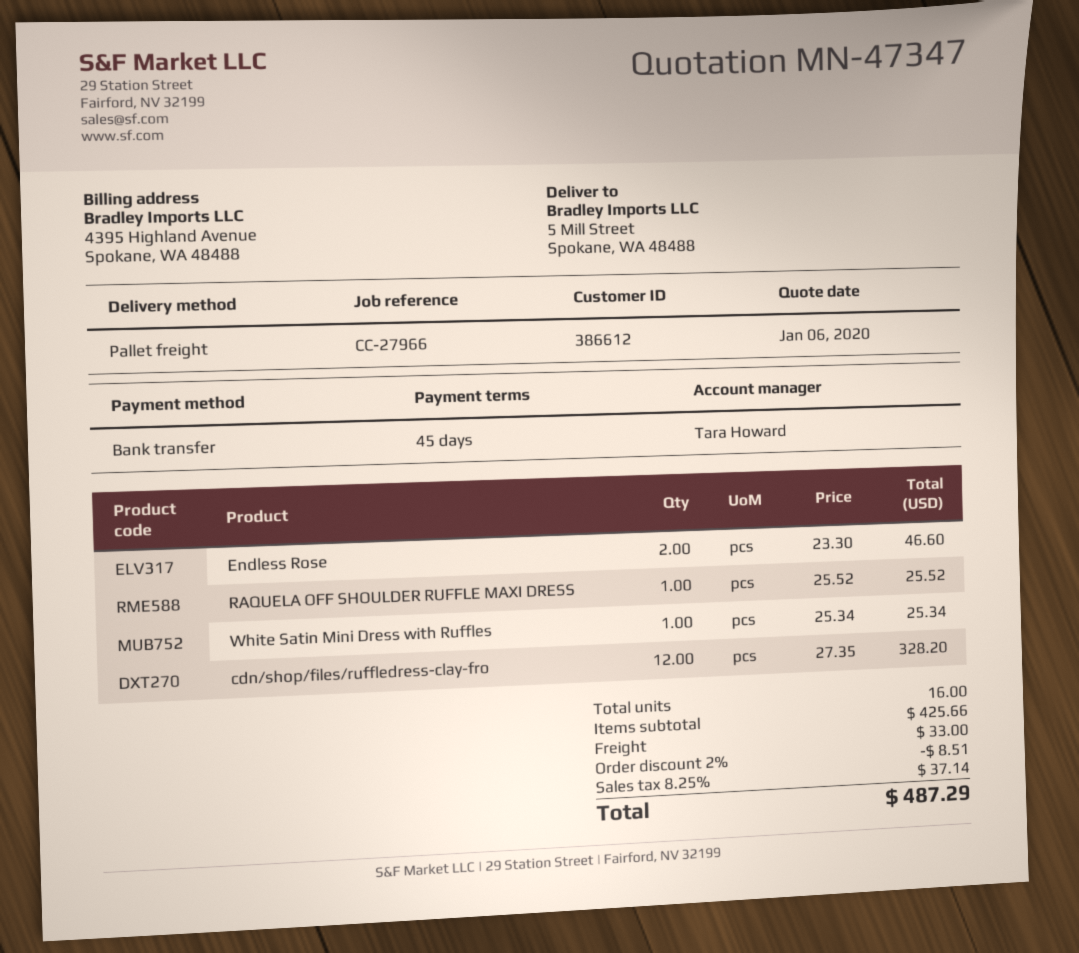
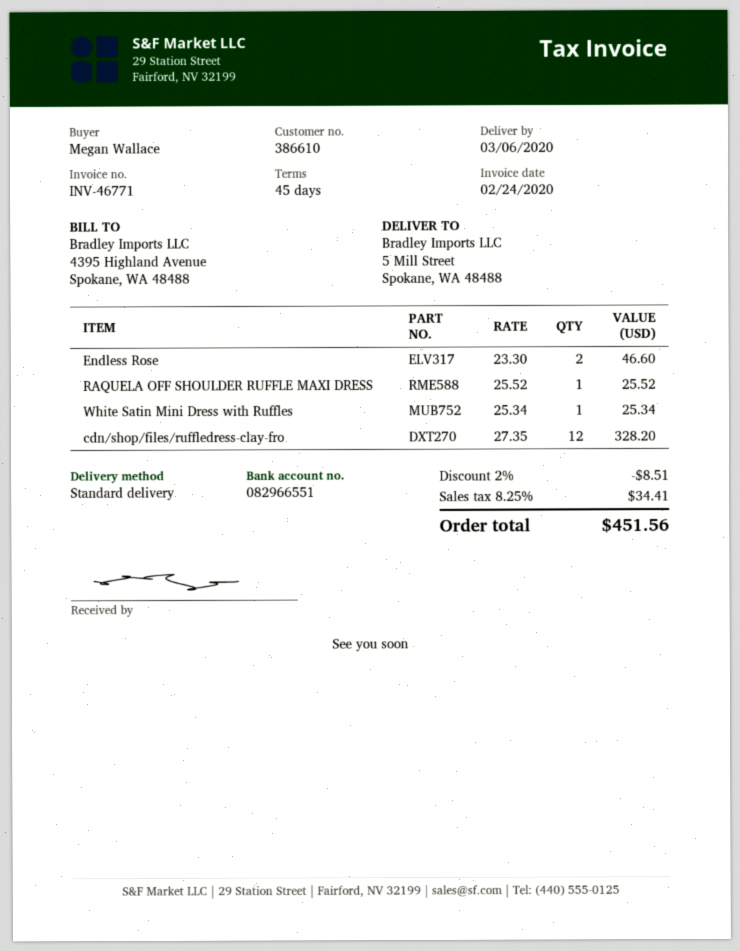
customer number: 386612 -> 386610
shipping method: pallet freight -> standard
shipping: 33.00 -> none
tax: 8.25% = 37.14 -> 8.25% = 34.41
total: 487.29 -> 451.56

